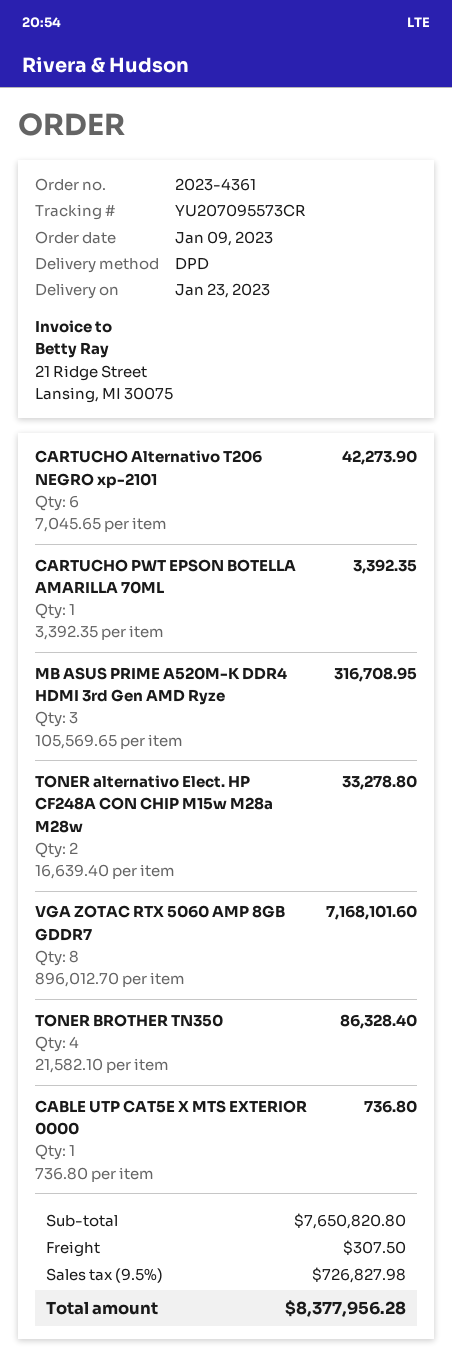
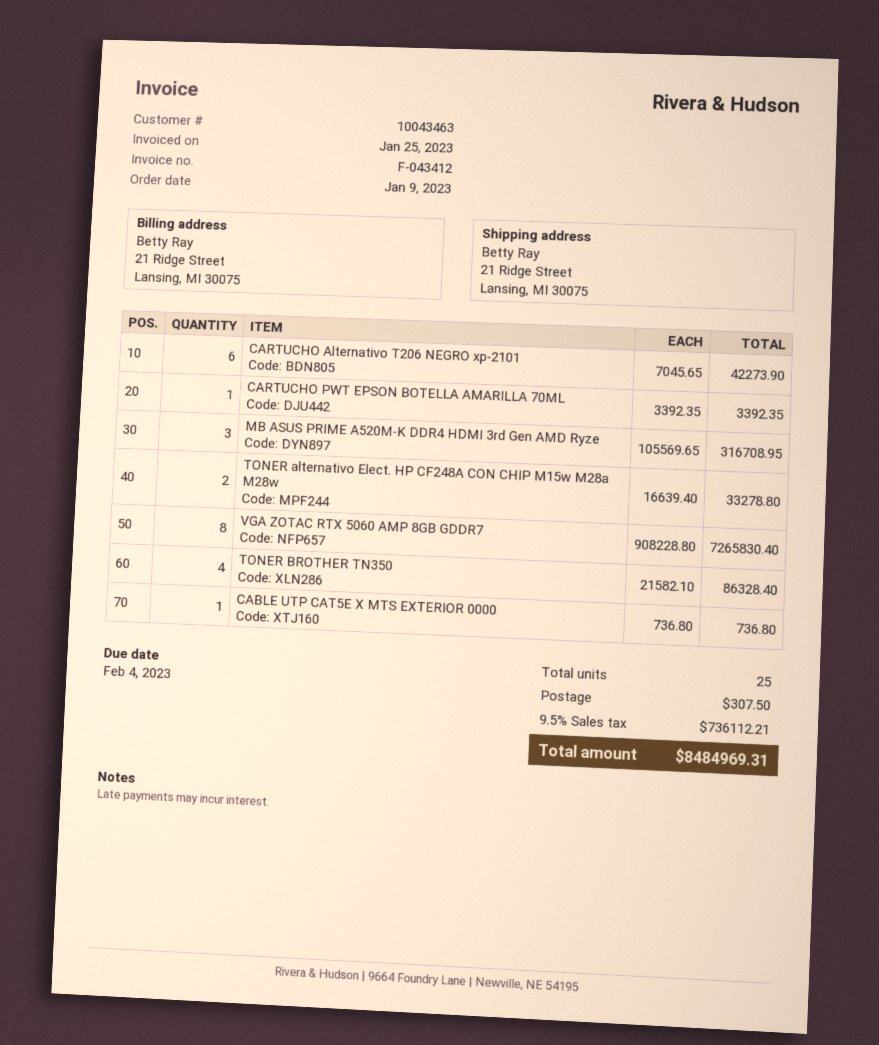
VGA ZOTAC RTX 5060 AMP 8GB GDDR7: 8 x 896012.70 = 7168101.60 -> 8 x 908228.80 = 7265830.40
tax: 9.5% = 726827.98 -> 9.5% = 736112.21
total: 8377956.28 -> 8484969.31

